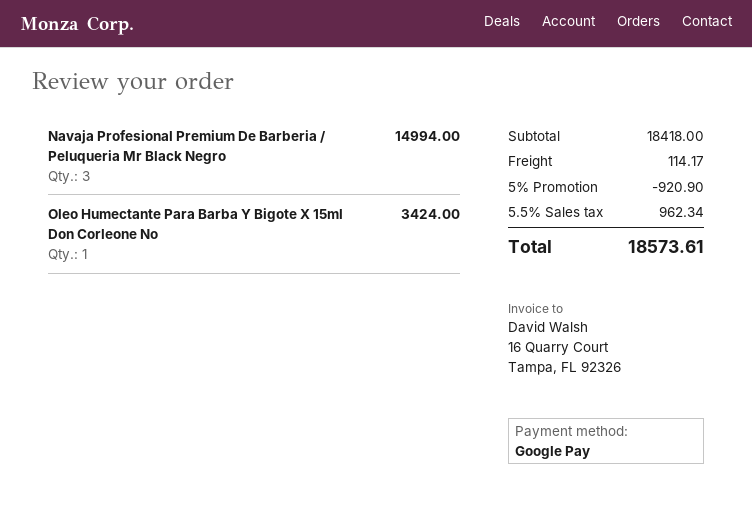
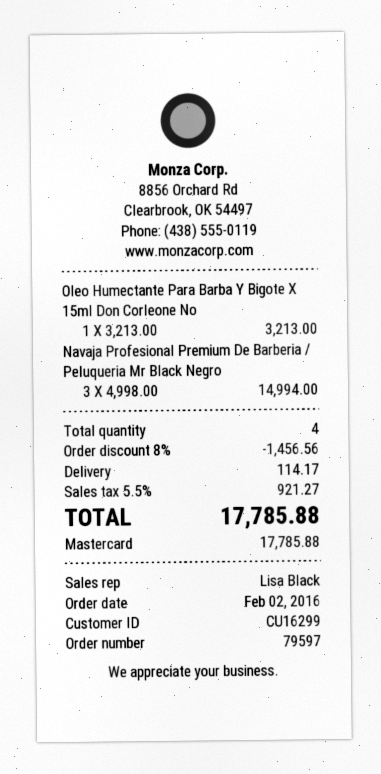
payment method: Google Pay -> Mastercard
Oleo Humectante Para Barba Y Bigote X 15ml Don Corleone No: 1 for 3424.00 -> 1 for 3213.00
discount: 5% = 920.90 -> 8% = 1456.56
tax: 5.5% = 962.34 -> 5.5% = 921.27
total: 18573.61 -> 17785.88

